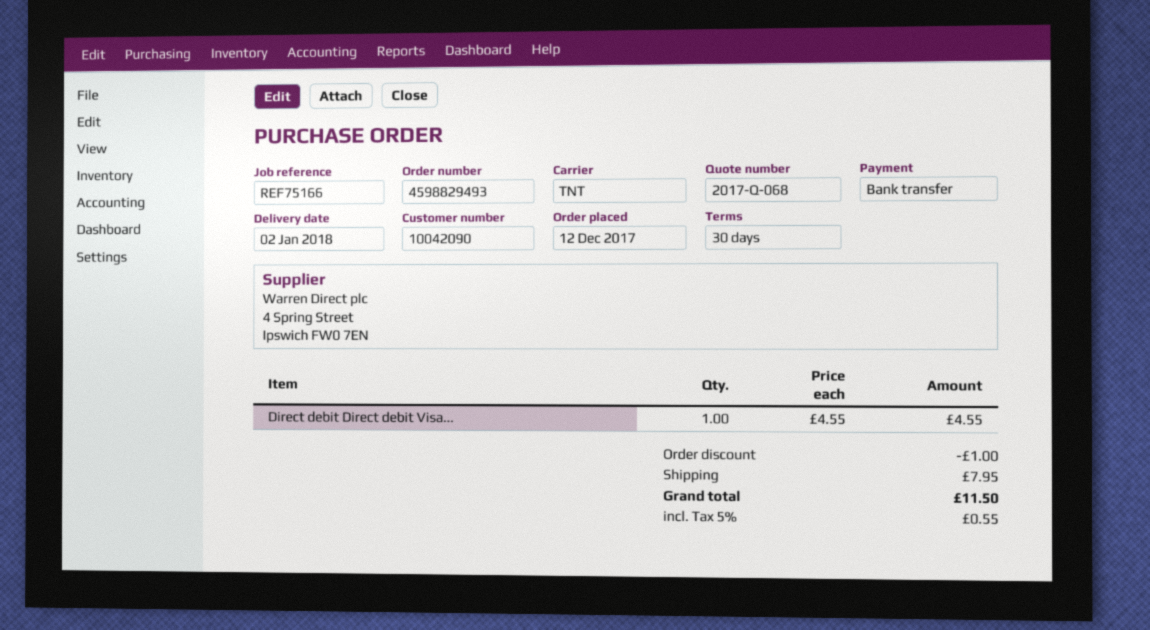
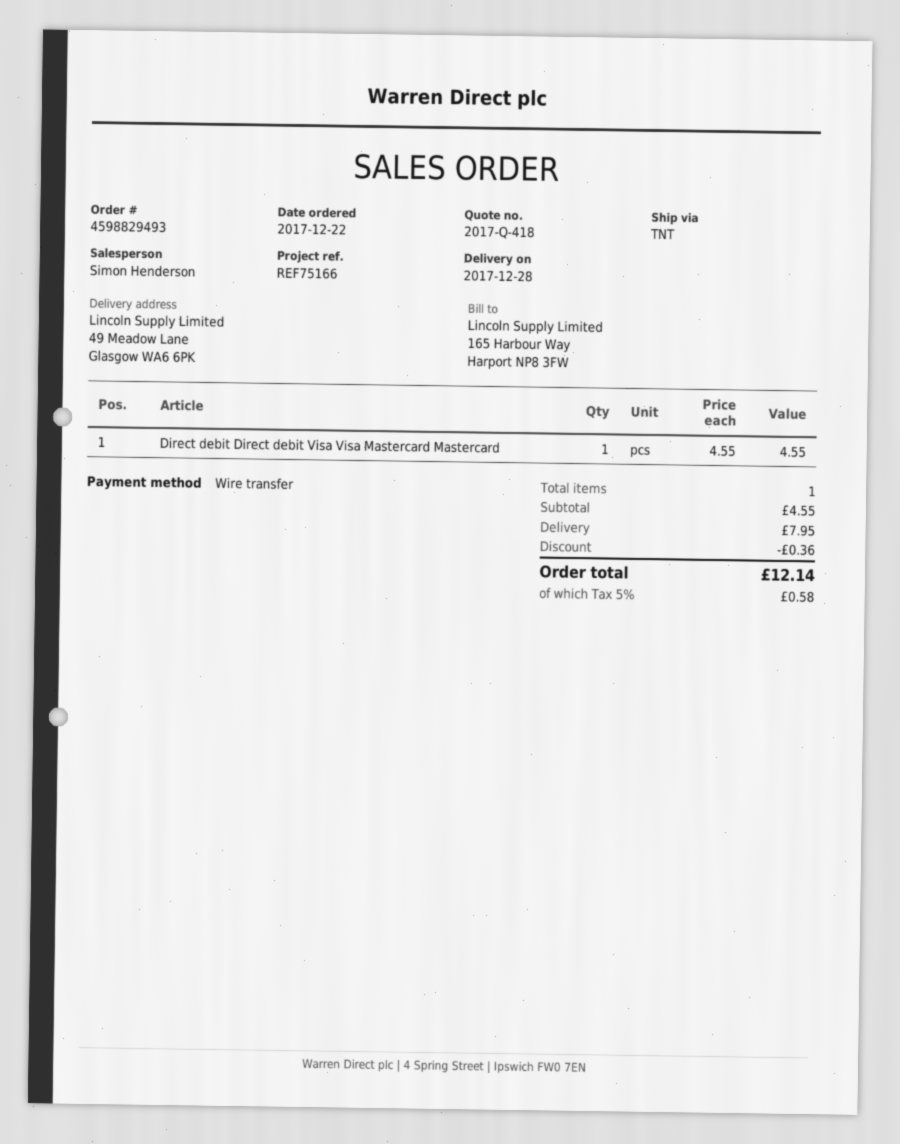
quote number: 2017-Q-068 -> 2017-Q-418
order date: 2017-12-12 -> 2017-12-22
delivery date: 2018-01-02 -> 2017-12-28
discount: 1.00 -> 0.36
tax: 5% = 0.55 -> 5% = 0.58
total: 11.50 -> 12.14

